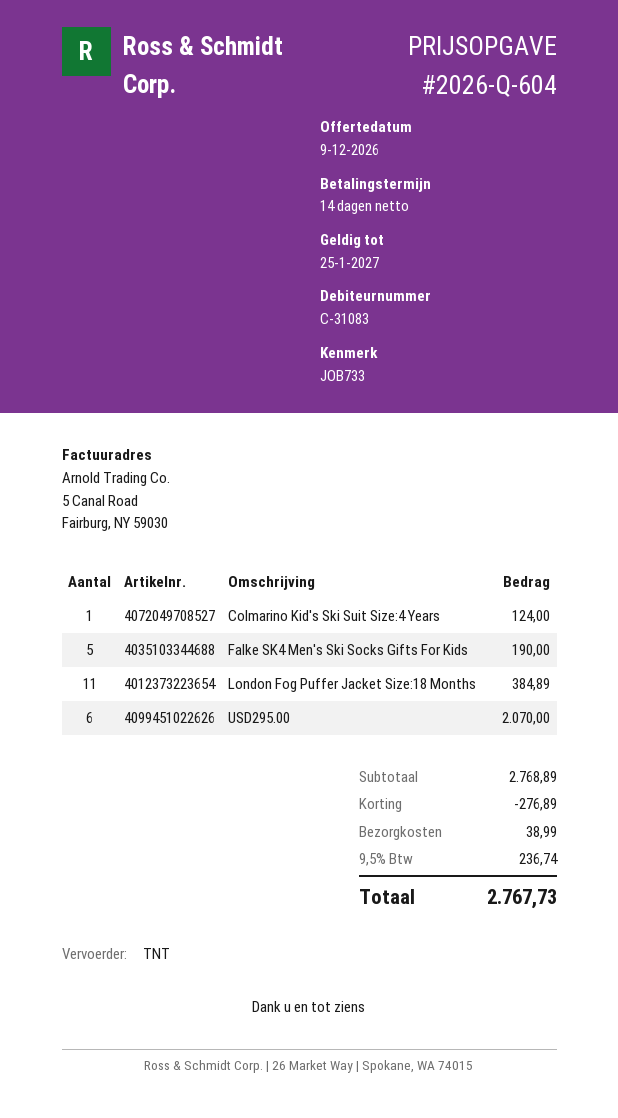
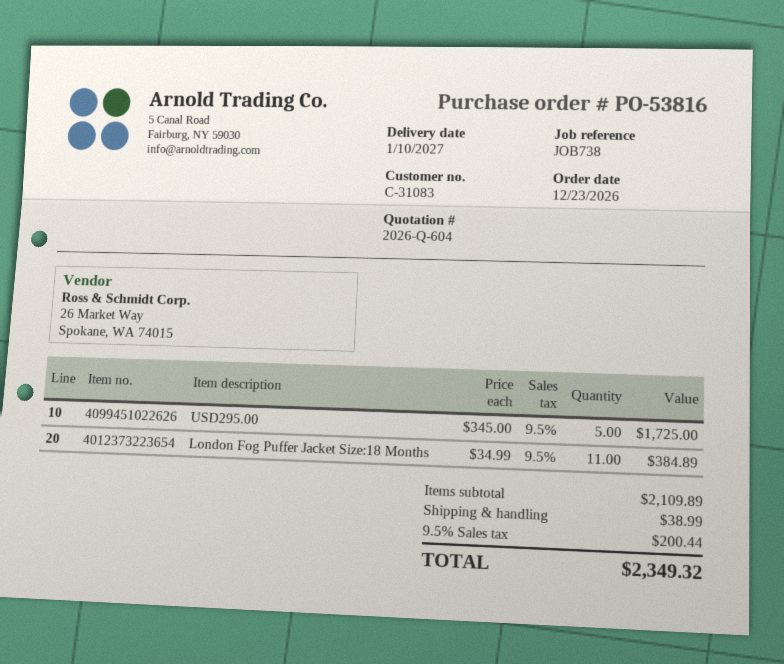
reference: JOB733 -> JOB738
Colmarino Kid's Ski Suit Size:4 Years: 1 for 124.00 -> none
Falke SK4 Men's Ski Socks Gifts For Kids: 5 for 190.00 -> none
USD295.00: 6 for 2070.00 -> 5 for 1725.00
subtotal: 2768.89 -> 2109.89
discount: 276.89 -> none
tax: 9.5% = 236.74 -> 9.5% = 200.44
total: 2767.73 -> 2349.32

